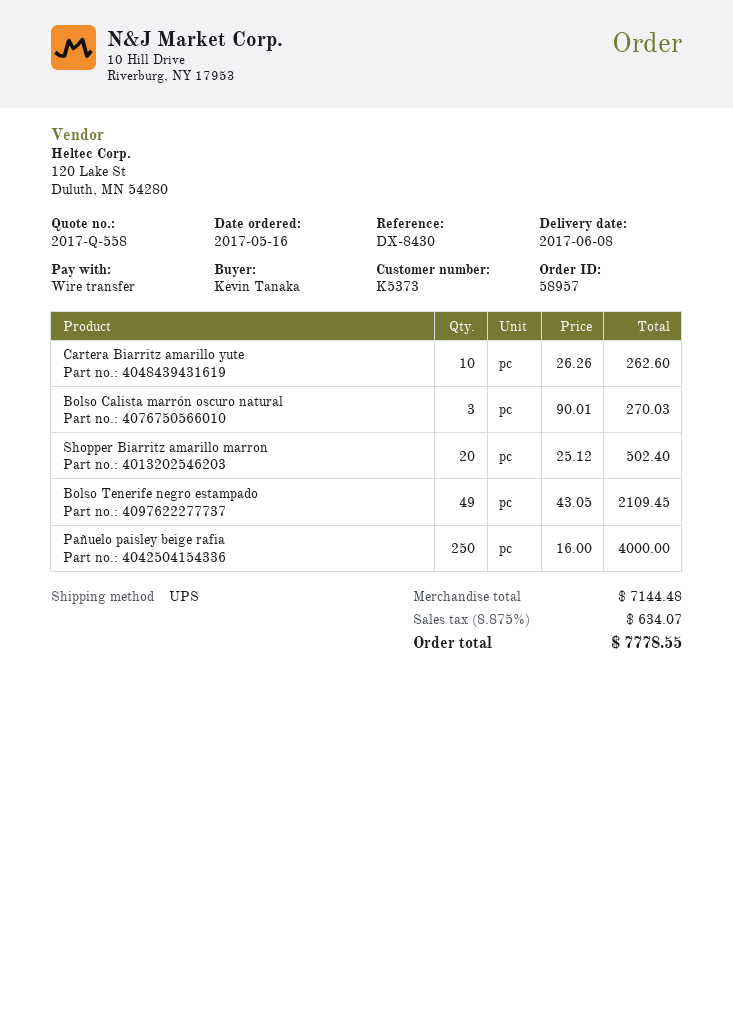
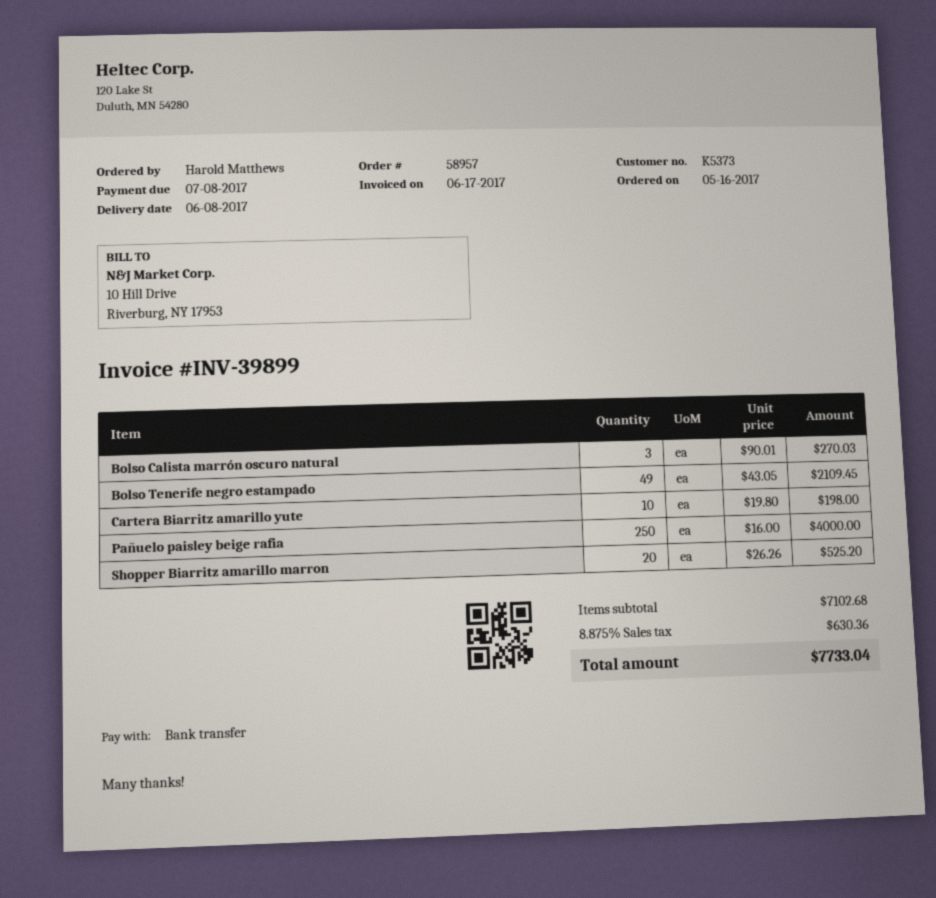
ordered by: Kevin Tanaka -> Harold Matthews
Cartera Biarritz amarillo yute: 10 x 26.26 = 262.60 -> 10 x 19.80 = 198.00
Shopper Biarritz amarillo marron: 20 x 25.12 = 502.40 -> 20 x 26.26 = 525.20
subtotal: 7144.48 -> 7102.68
tax: 8.875% = 634.07 -> 8.875% = 630.36
total: 7778.55 -> 7733.04

